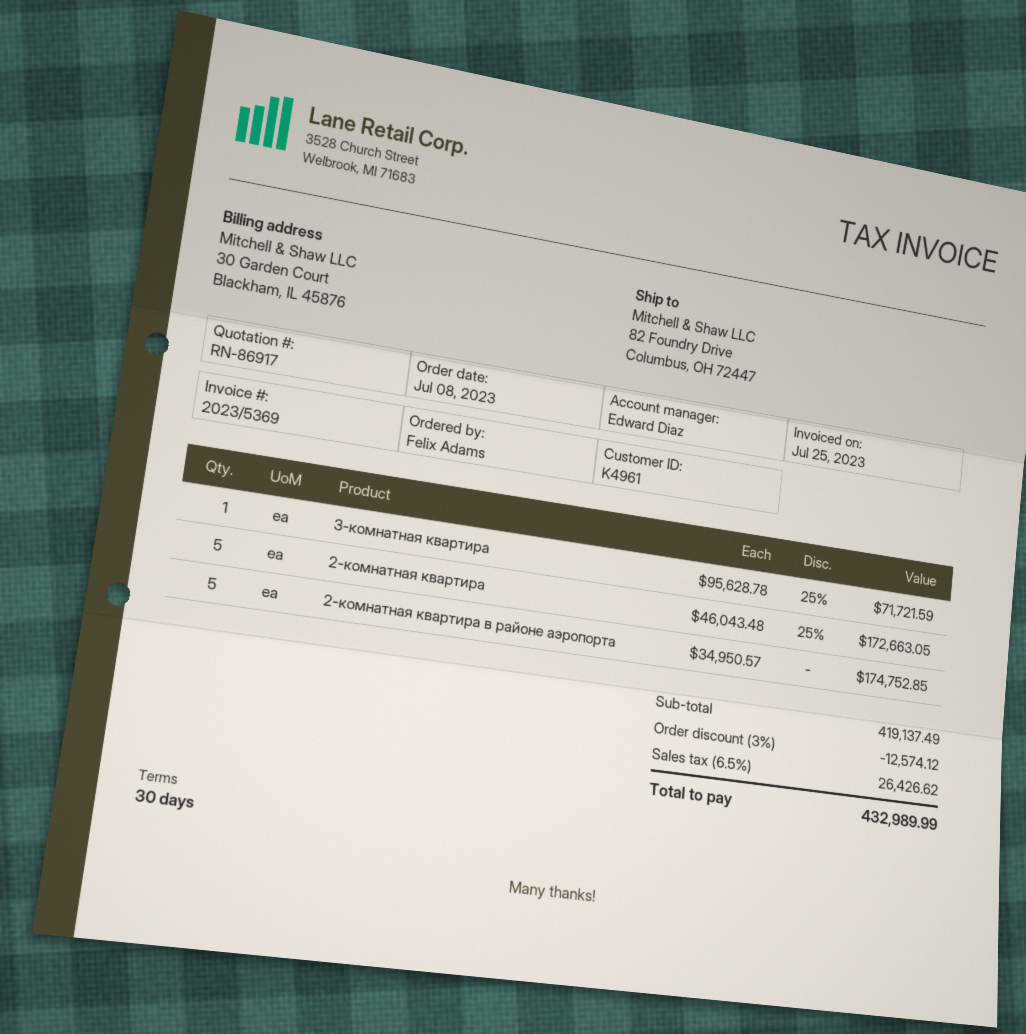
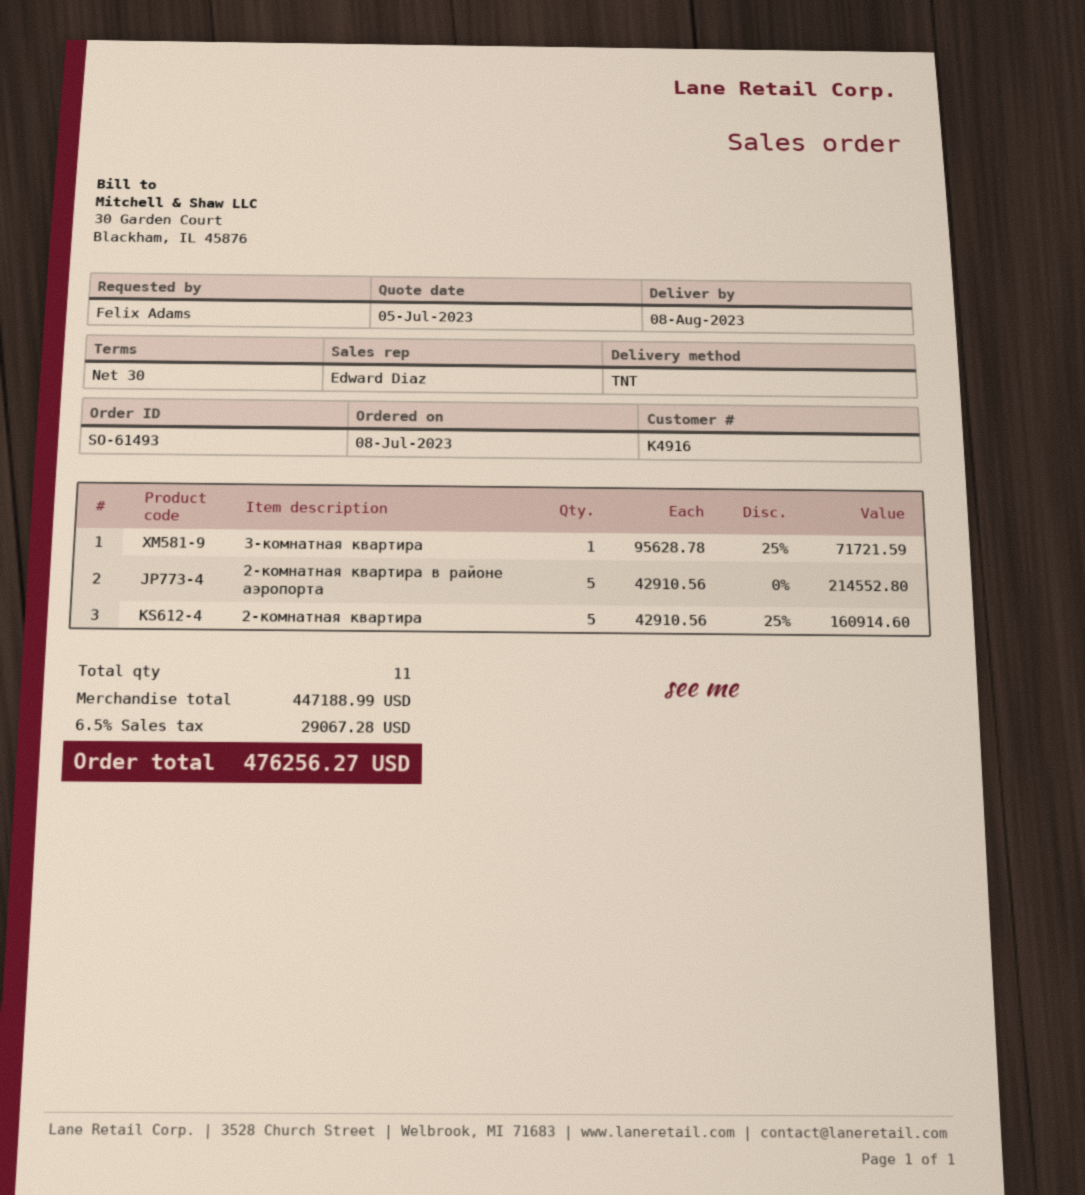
customer number: K4961 -> K4916
2-комнатная квартира: 5 x 46043.48 - 25% = 172663.05 -> 5 x 42910.56 - 25% = 160914.60
2-комнатная квартира в районе аэропорта: 5 x 34950.57 = 174752.85 -> 5 x 42910.56 = 214552.80
subtotal: 419137.49 -> 447188.99
discount: 3% = 12574.12 -> none
tax: 6.5% = 26426.62 -> 6.5% = 29067.28
total: 432989.99 -> 476256.27

